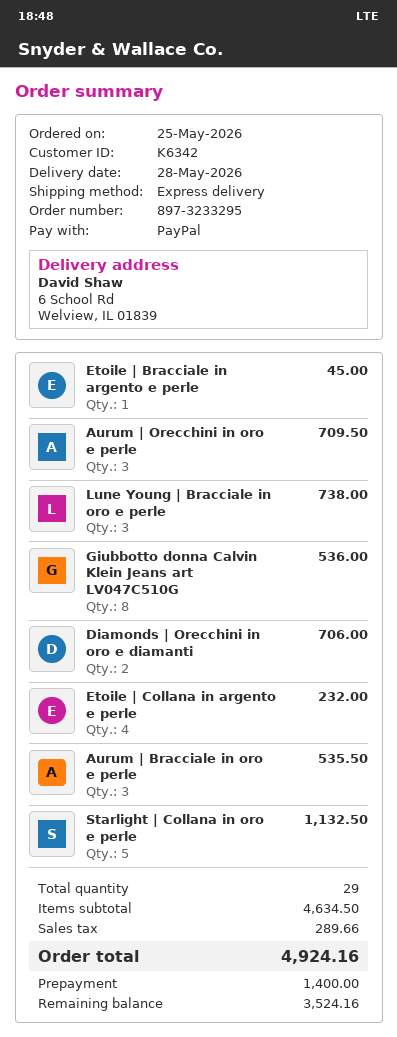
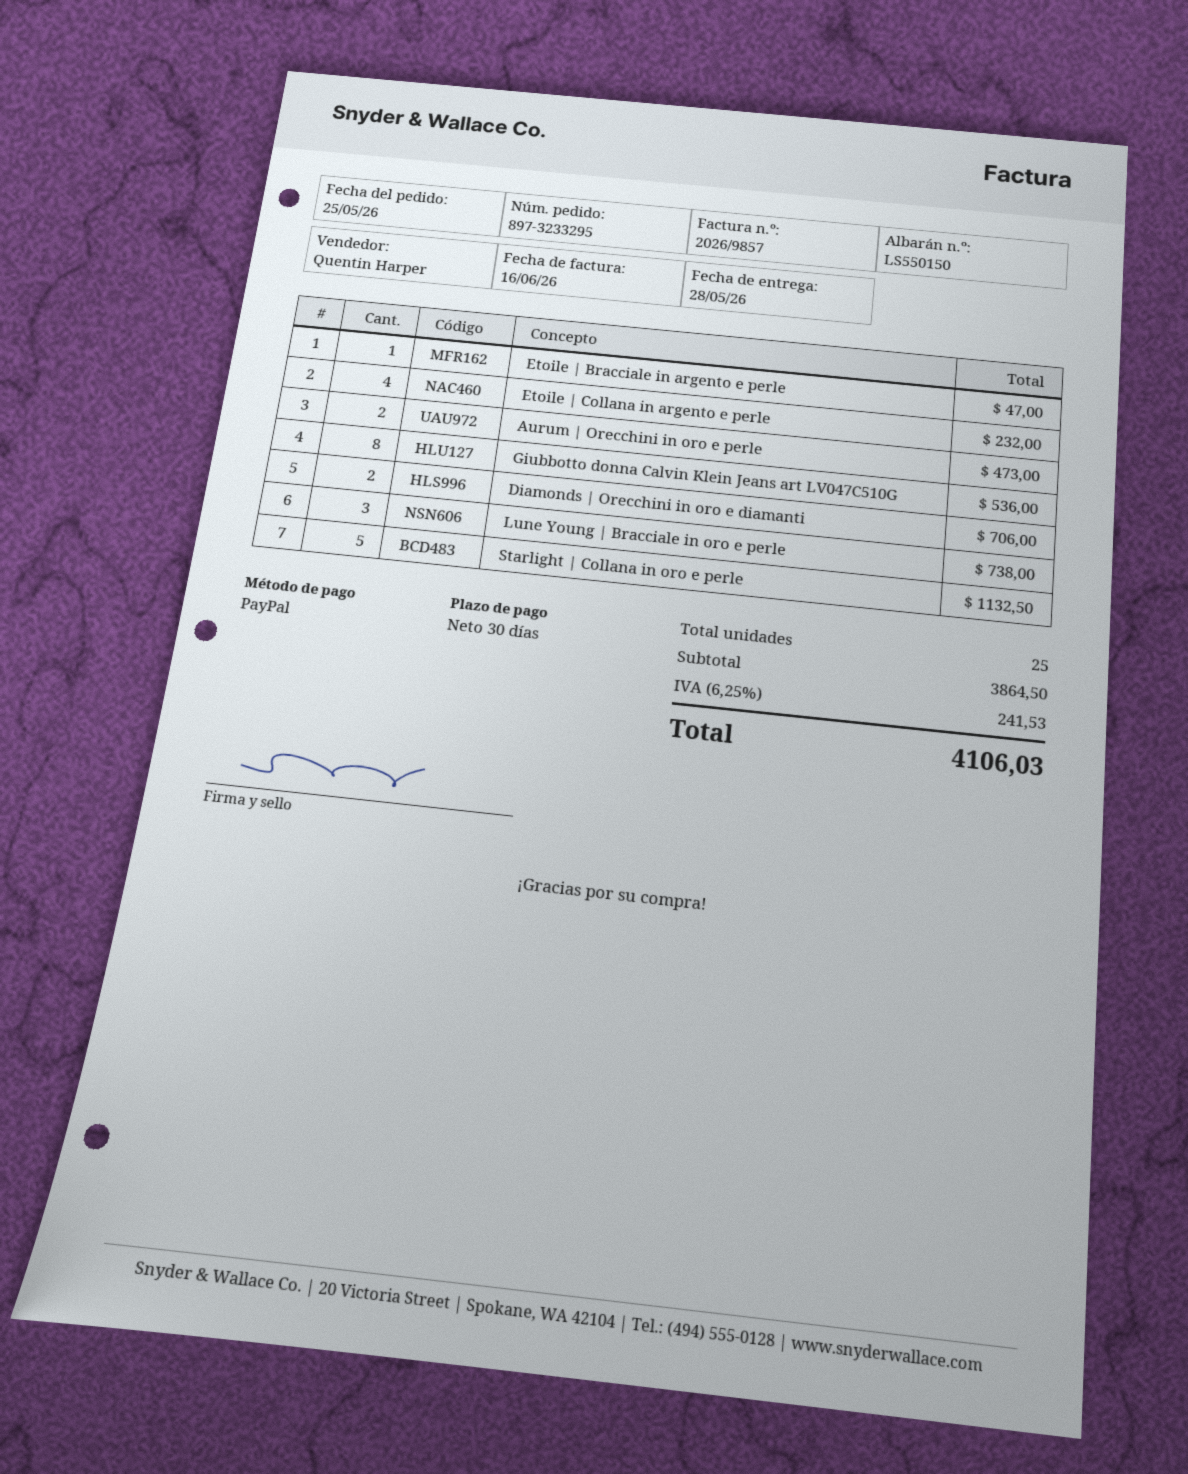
Etoile | Bracciale in argento e perle: 1 for 45.00 -> 1 for 47.00
Aurum | Orecchini in oro e perle: 3 for 709.50 -> 2 for 473.00
Aurum | Bracciale in oro e perle: 3 for 535.50 -> none
total quantity: 29 -> 25
subtotal: 4634.50 -> 3864.50
tax: 289.66 -> 241.53
total: 4924.16 -> 4106.03

